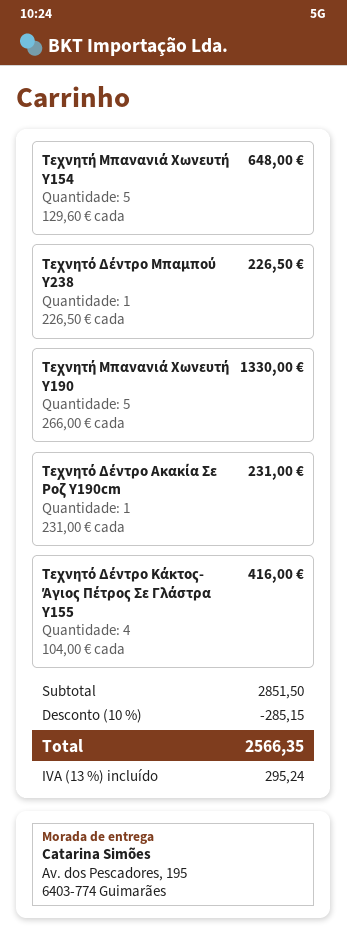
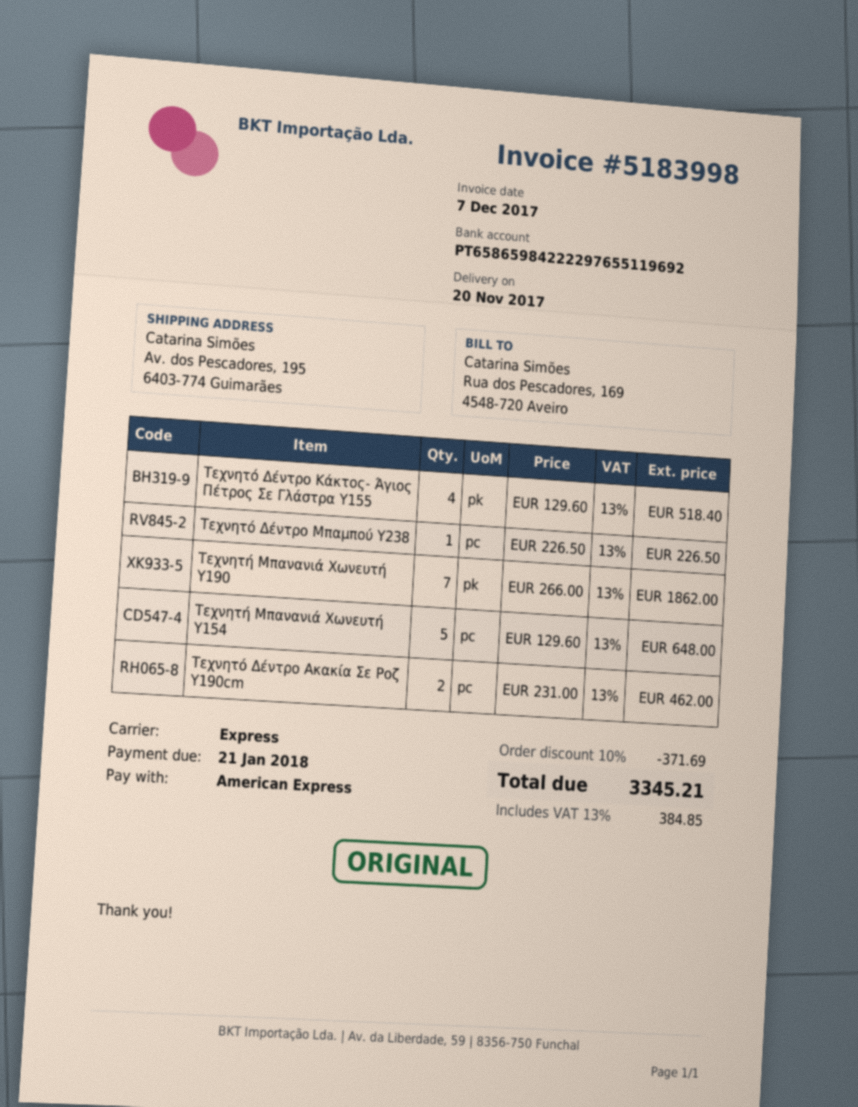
Τεχνητή Μπανανιά Χωνευτή Υ190: 5 x 266.00 = 1330.00 -> 7 x 266.00 = 1862.00
Τεχνητό Δέντρο Ακακία Σε Ροζ Υ190cm: 1 x 231.00 = 231.00 -> 2 x 231.00 = 462.00
Τεχνητό Δέντρο Κάκτος- Άγιος Πέτρος Σε Γλάστρα Υ155: 4 x 104.00 = 416.00 -> 4 x 129.60 = 518.40
discount: 10% = 285.15 -> 10% = 371.69
tax: 13% = 295.24 -> 13% = 384.85
total: 2566.35 -> 3345.21

